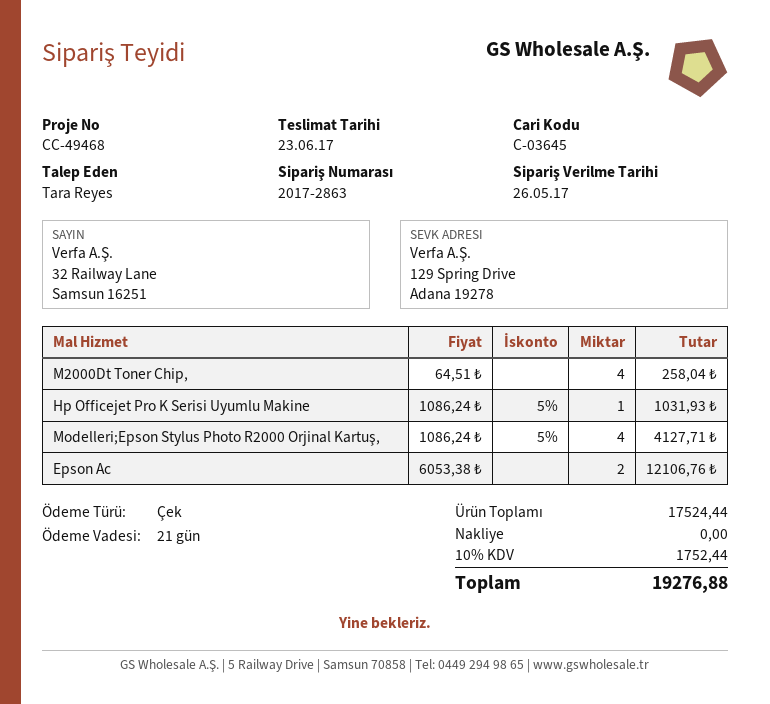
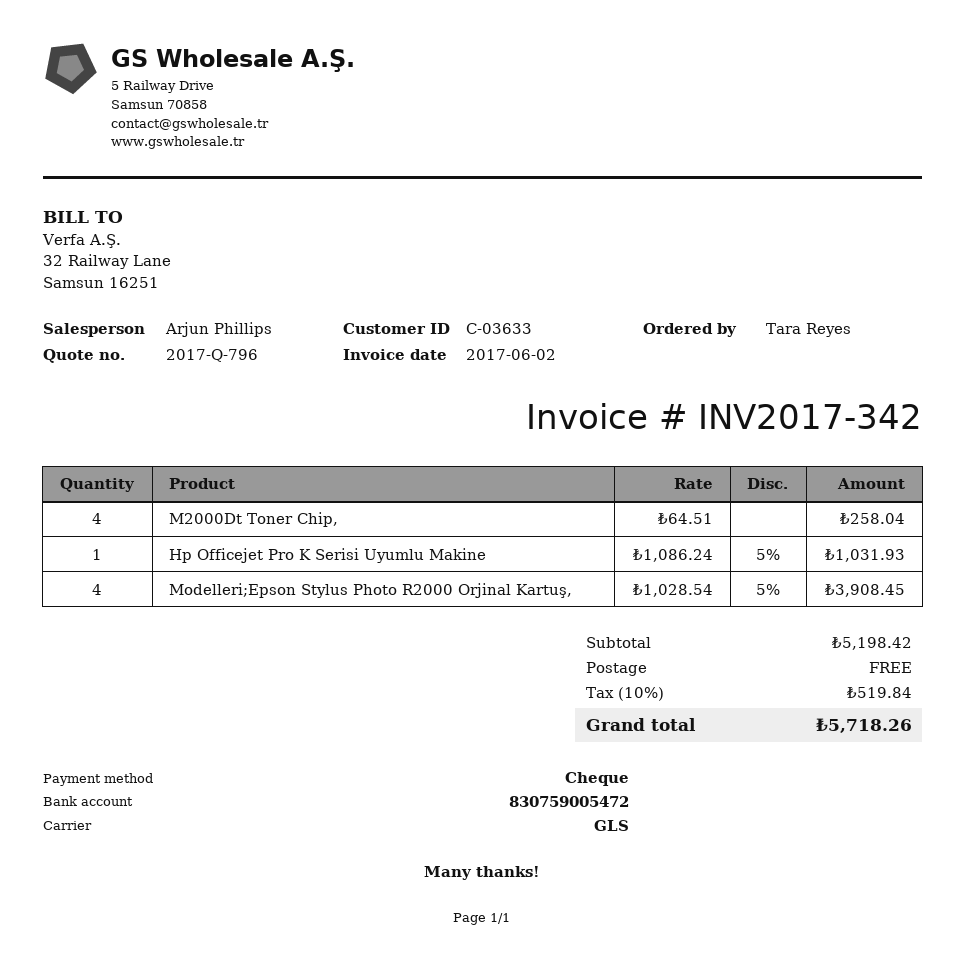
customer number: C-03645 -> C-03633
Modelleri;Epson Stylus Photo R2000 Orjinal Kartuş,: 4 x 1086.24 - 5% = 4127.71 -> 4 x 1028.54 - 5% = 3908.45
Epson Ac: 2 x 6053.38 = 12106.76 -> none
subtotal: 17524.44 -> 5198.42
tax: 10% = 1752.44 -> 10% = 519.84
total: 19276.88 -> 5718.26

